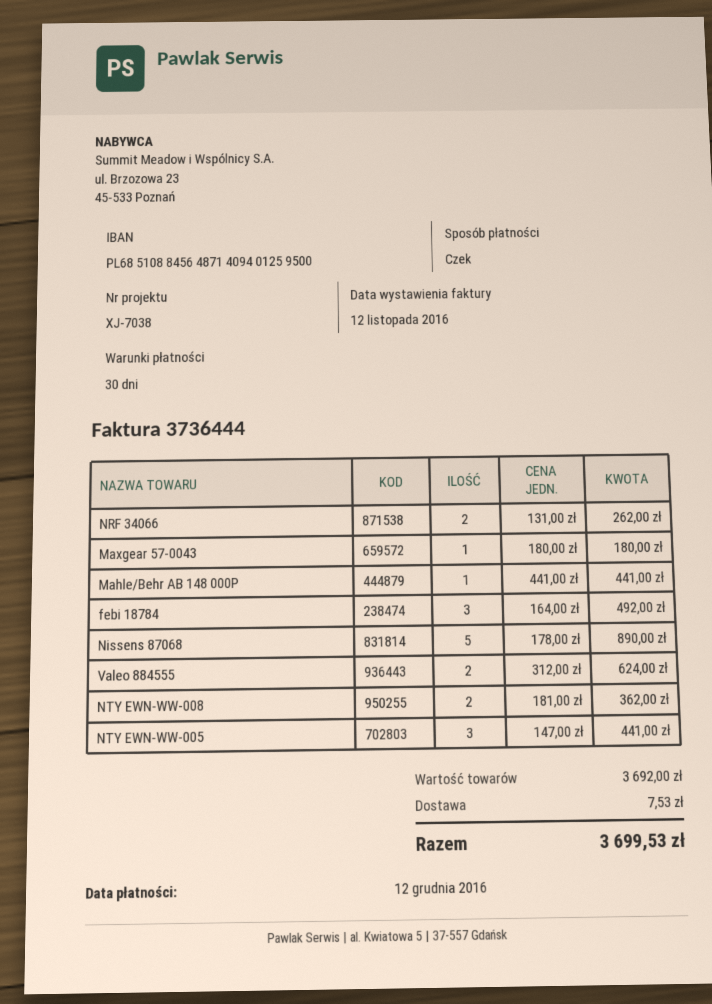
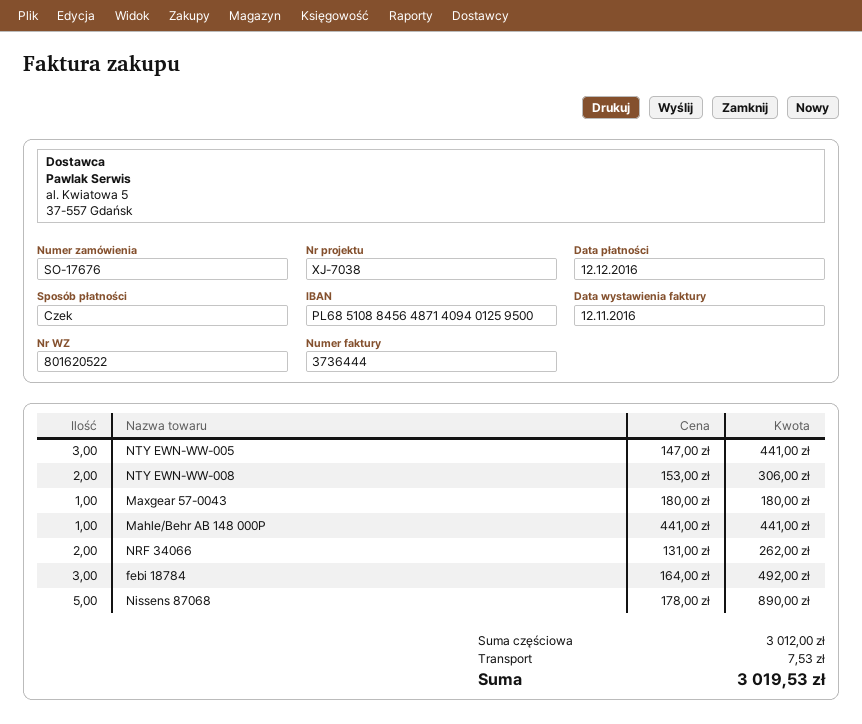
Valeo 884555: 2 x 312.00 = 624.00 -> none
NTY EWN-WW-008: 2 x 181.00 = 362.00 -> 2 x 153.00 = 306.00
subtotal: 3692.00 -> 3012.00
total: 3699.53 -> 3019.53

